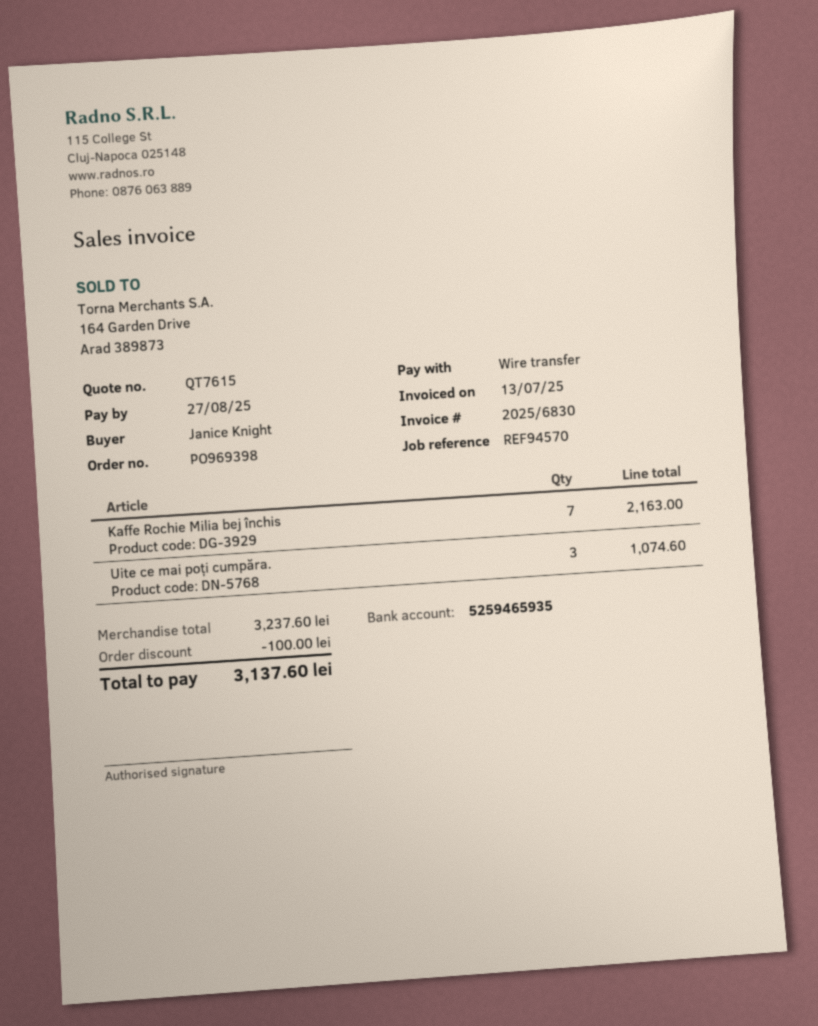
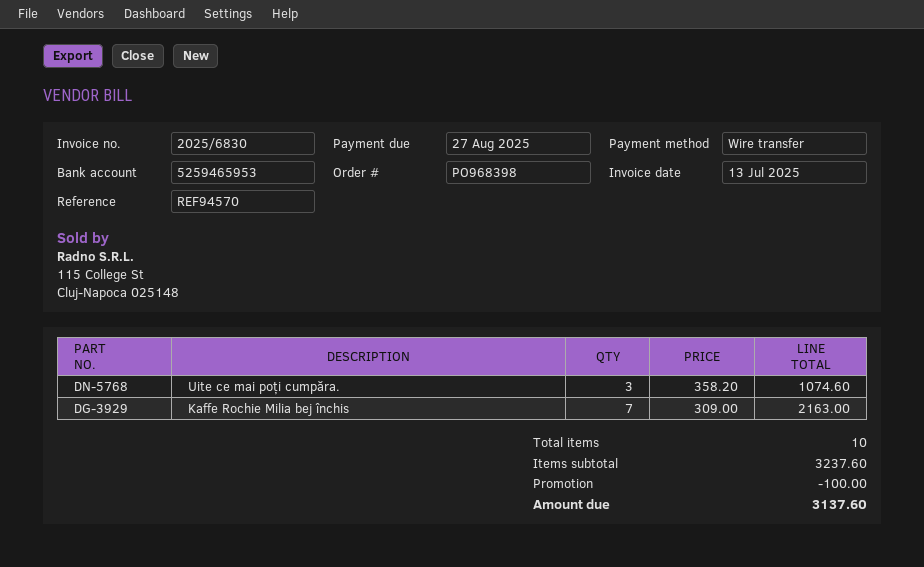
order number: PO969398 -> PO968398
bank account: 5259465935 -> 5259465953

